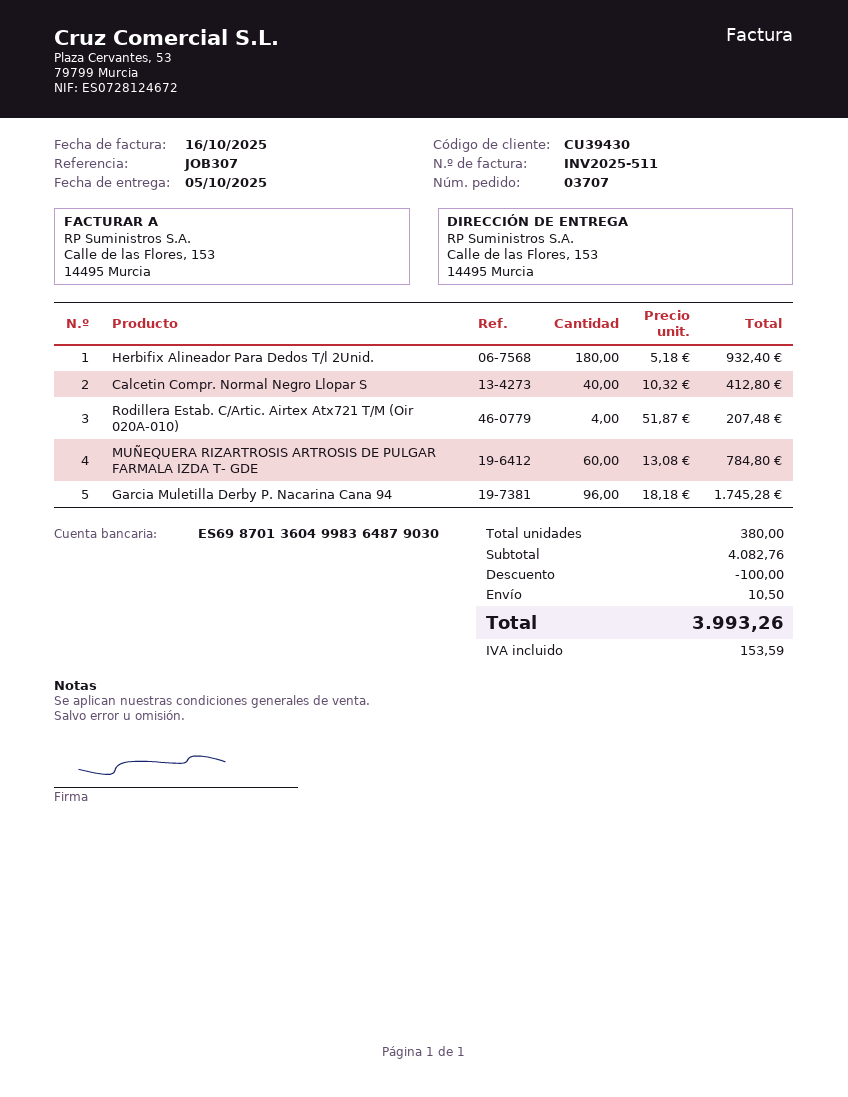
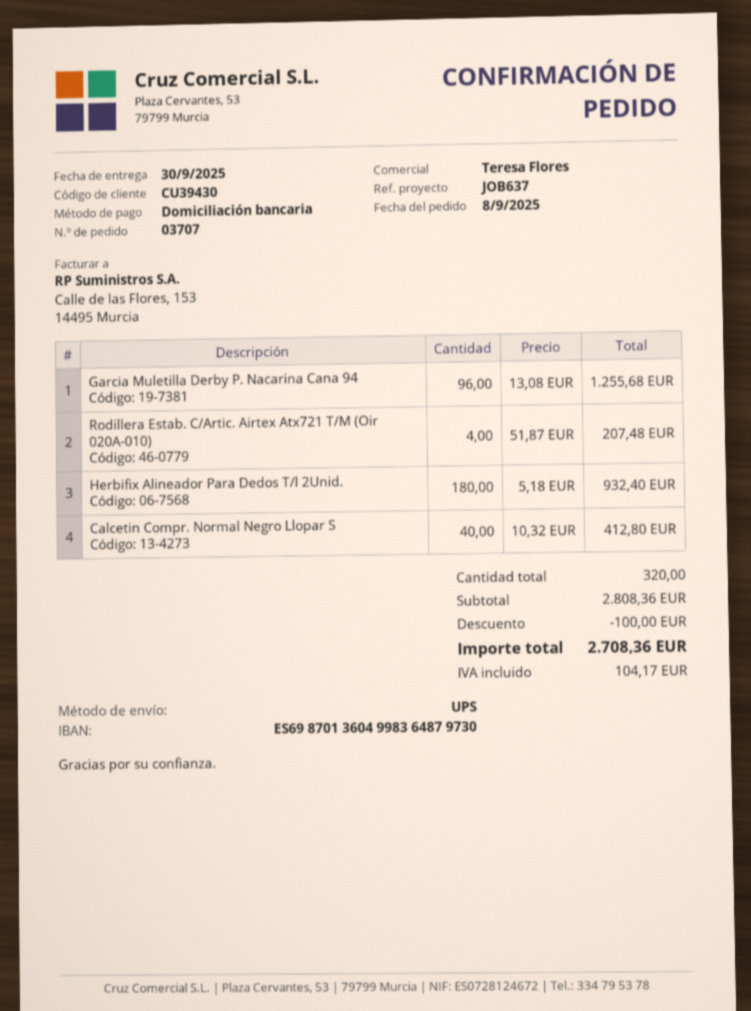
delivery date: 2025-10-05 -> 2025-09-30
reference: JOB307 -> JOB637
bank account: ES6987013604998364879030 -> ES6987013604998364879730
MUÑEQUERA RIZARTROSIS ARTROSIS DE PULGAR FARMALA IZDA T- GDE: 60 x 13.08 = 784.80 -> none
Garcia Muletilla Derby P. Nacarina Cana 94: 96 x 18.18 = 1745.28 -> 96 x 13.08 = 1255.68
total quantity: 380 -> 320
subtotal: 4082.76 -> 2808.36
shipping: 10.50 -> none
tax: 153.59 -> 104.17
total: 3993.26 -> 2708.36

